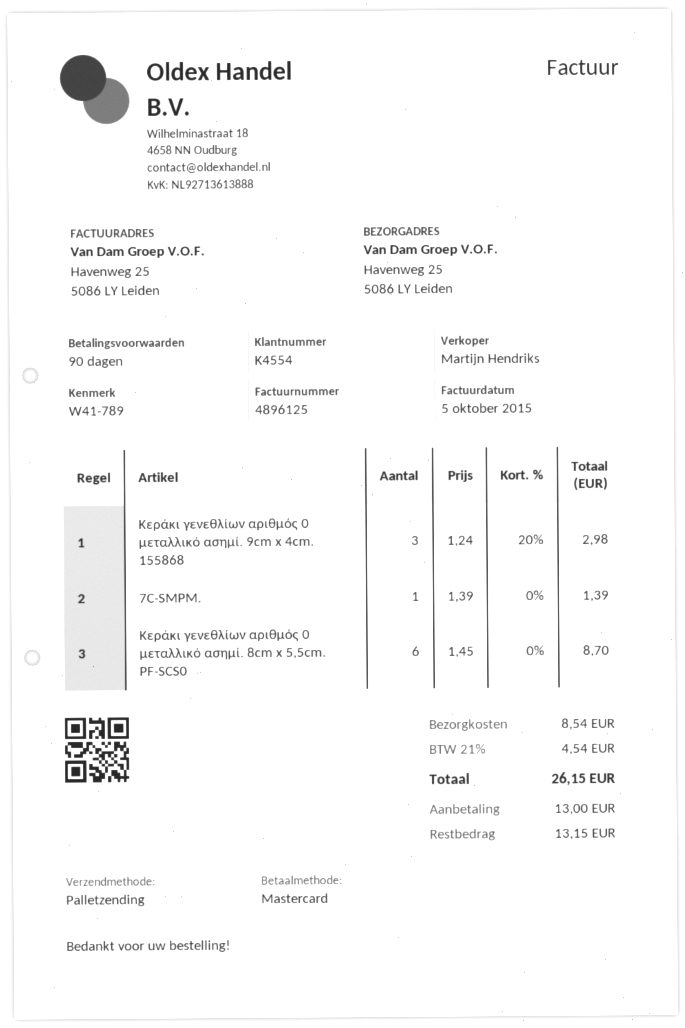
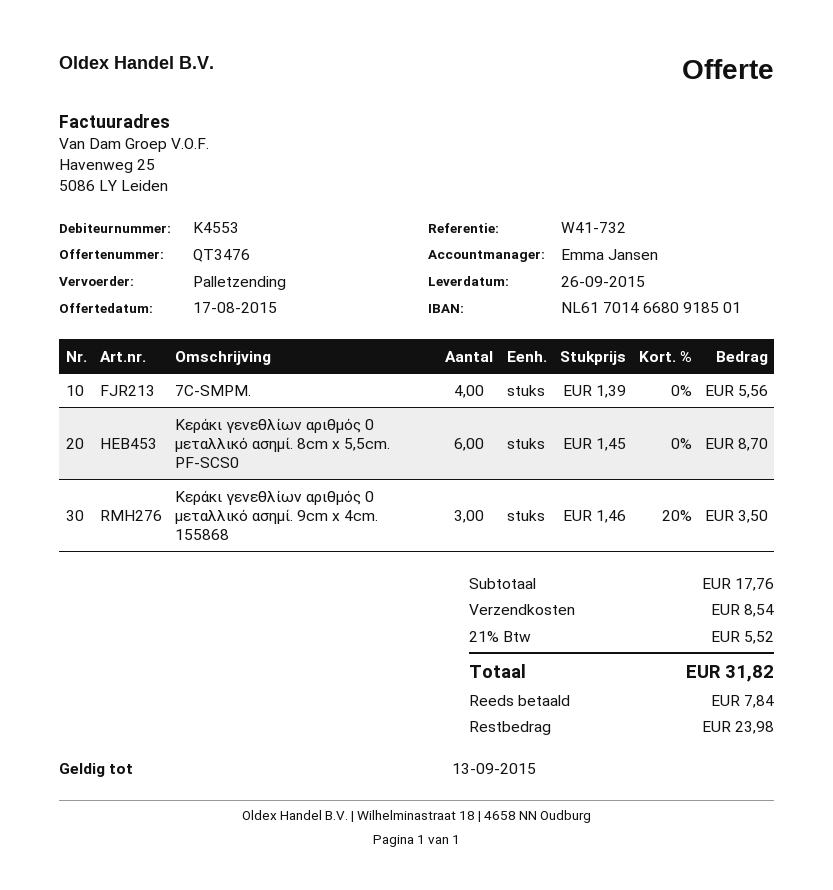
customer number: K4554 -> K4553
reference: W41-789 -> W41-732
sales rep: Martijn Hendriks -> Emma Jansen
Κεράκι γενεθλίων αριθμός 0 μεταλλικό ασημί. 9cm x 4cm. 155868: 3 x 1.24 - 20% = 2.98 -> 3 x 1.46 - 20% = 3.50
7C-SMPM.: 1 x 1.39 = 1.39 -> 4 x 1.39 = 5.56
tax: 21% = 4.54 -> 21% = 5.52
total: 26.15 -> 31.82
deposit: 13.00 -> 7.84
balance: 13.15 -> 23.98

